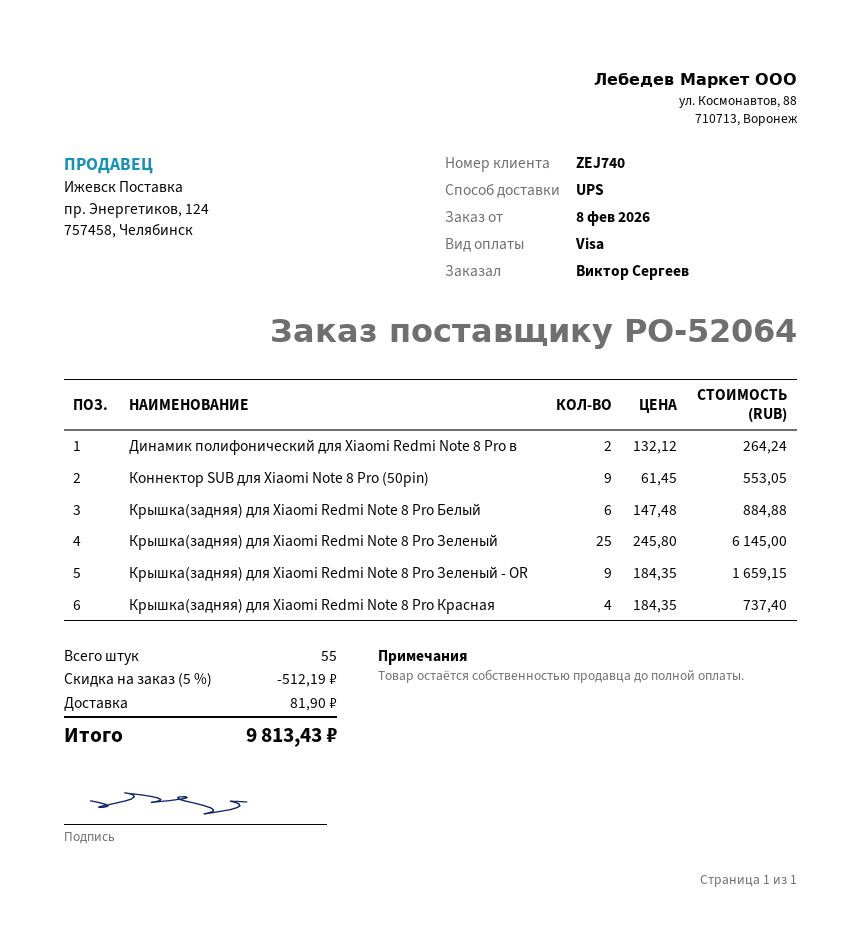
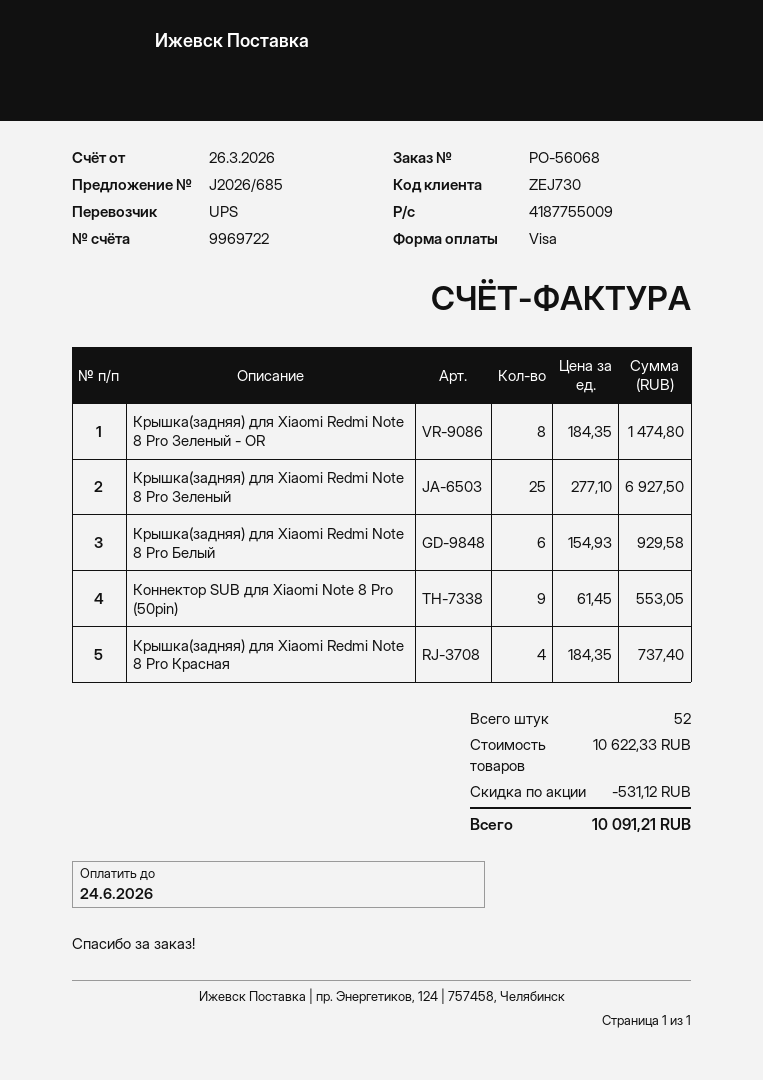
order number: PO-52064 -> PO-56068
customer number: ZEJ740 -> ZEJ730
Динамик полифонический для Xiaomi Redmi Note 8 Pro в: 2 x 132.12 = 264.24 -> none
Крышка(задняя) для Xiaomi Redmi Note 8 Pro Белый: 6 x 147.48 = 884.88 -> 6 x 154.93 = 929.58
Крышка(задняя) для Xiaomi Redmi Note 8 Pro Зеленый: 25 x 245.80 = 6145.00 -> 25 x 277.10 = 6927.50
Крышка(задняя) для Xiaomi Redmi Note 8 Pro Зеленый - OR: 9 x 184.35 = 1659.15 -> 8 x 184.35 = 1474.80
total quantity: 55 -> 52
discount: 512.19 -> 531.12
shipping: 81.90 -> none
total: 9813.43 -> 10091.21

